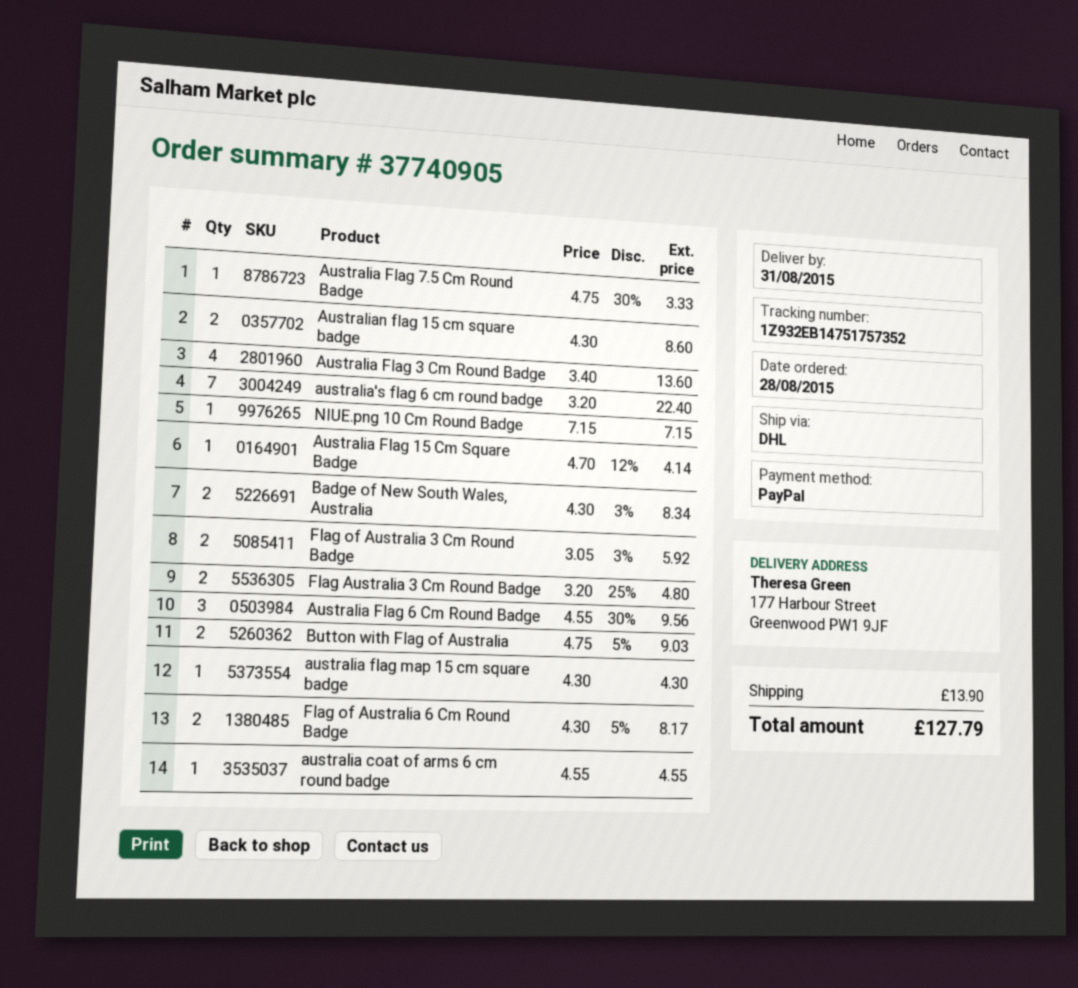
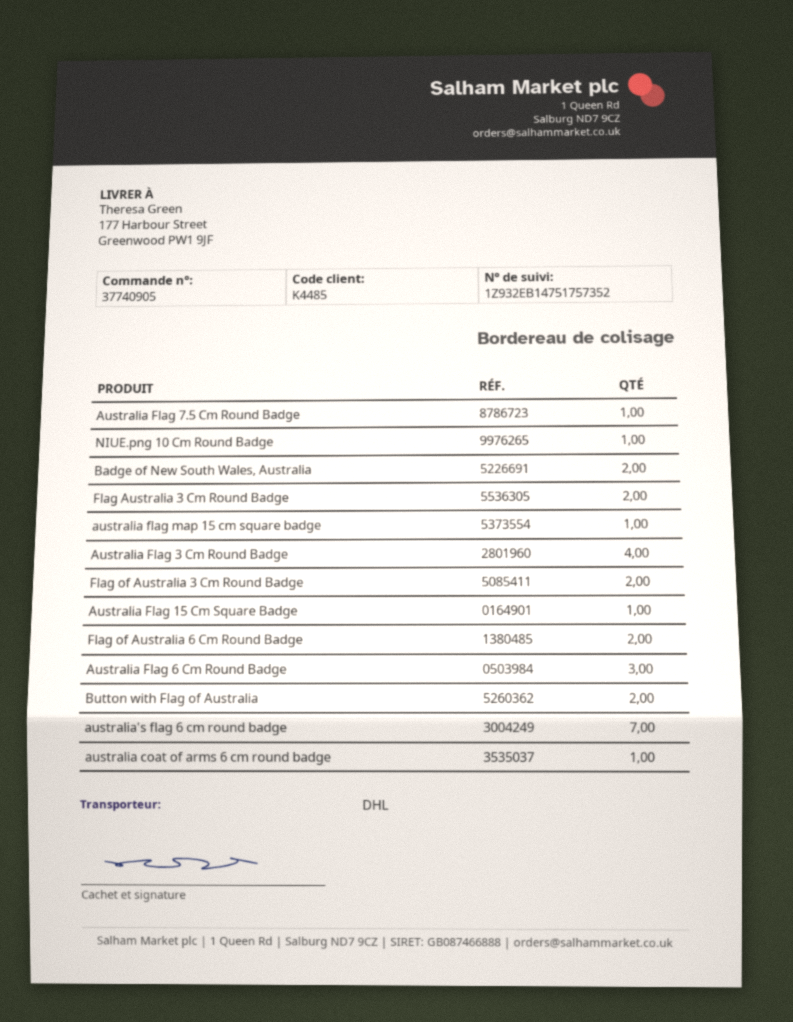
Australian flag 15 cm square badge: 2 -> none

